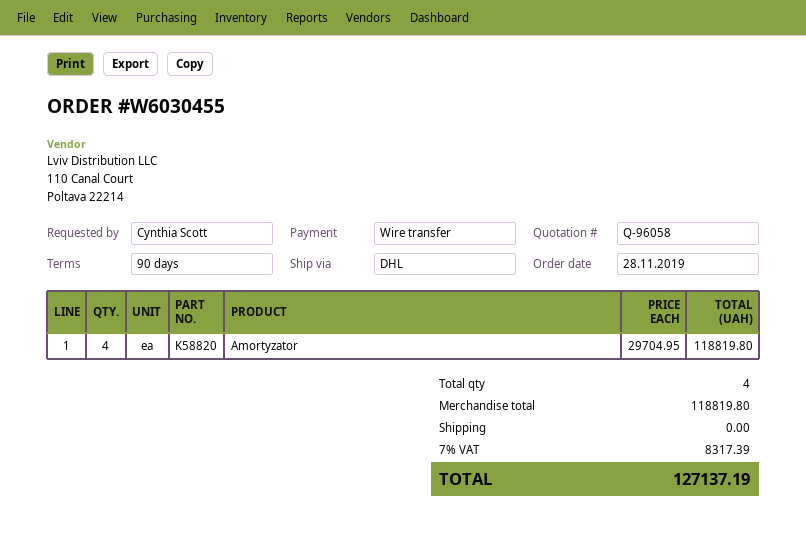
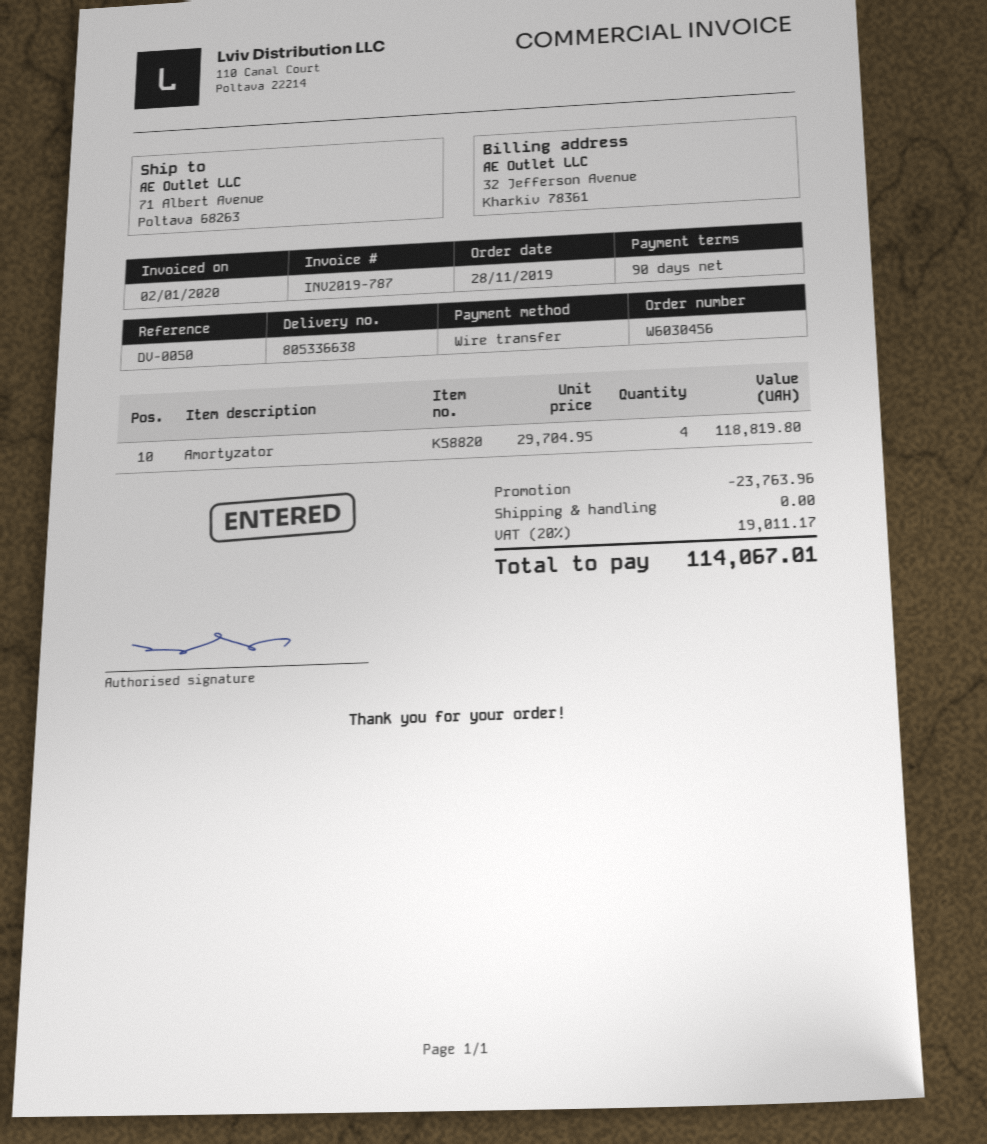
order number: W6030455 -> W6030456
discount: none -> 23763.96
tax: 7% = 8317.39 -> 20% = 19011.17
total: 127137.19 -> 114067.01

